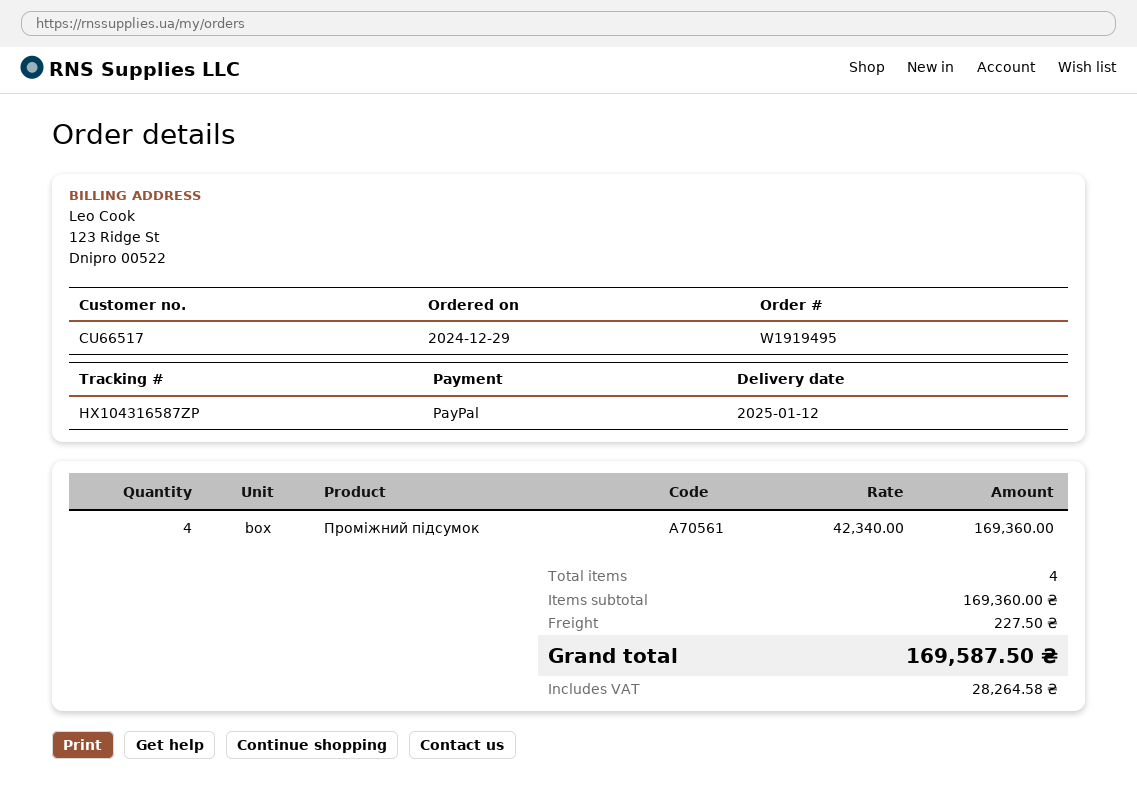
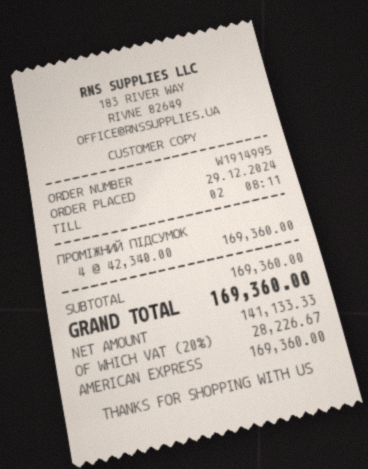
order number: W1919495 -> W1914995
payment method: PayPal -> American Express
shipping: 227.50 -> none
tax: 28264.58 -> 28226.67
total: 169587.50 -> 169360.00

